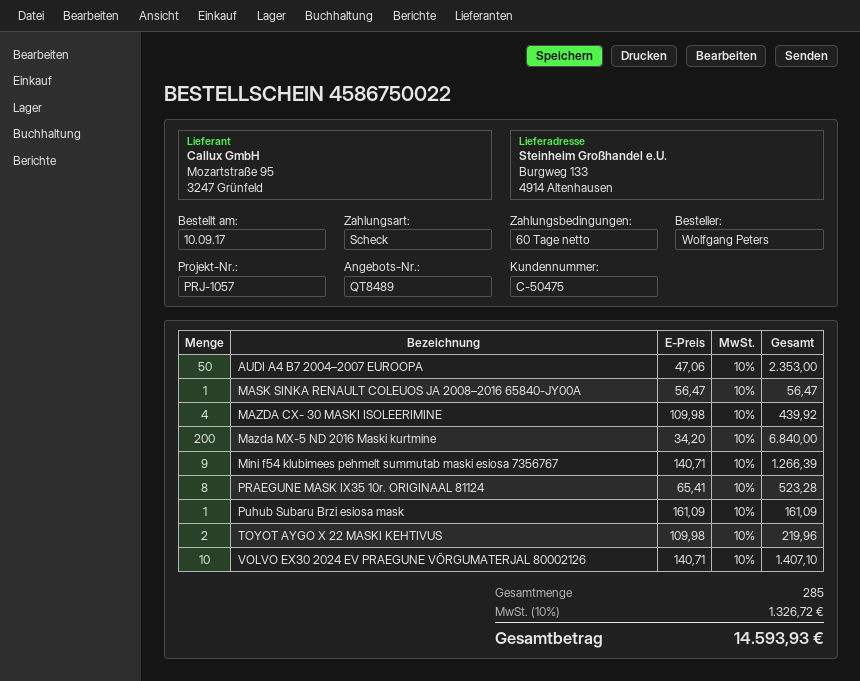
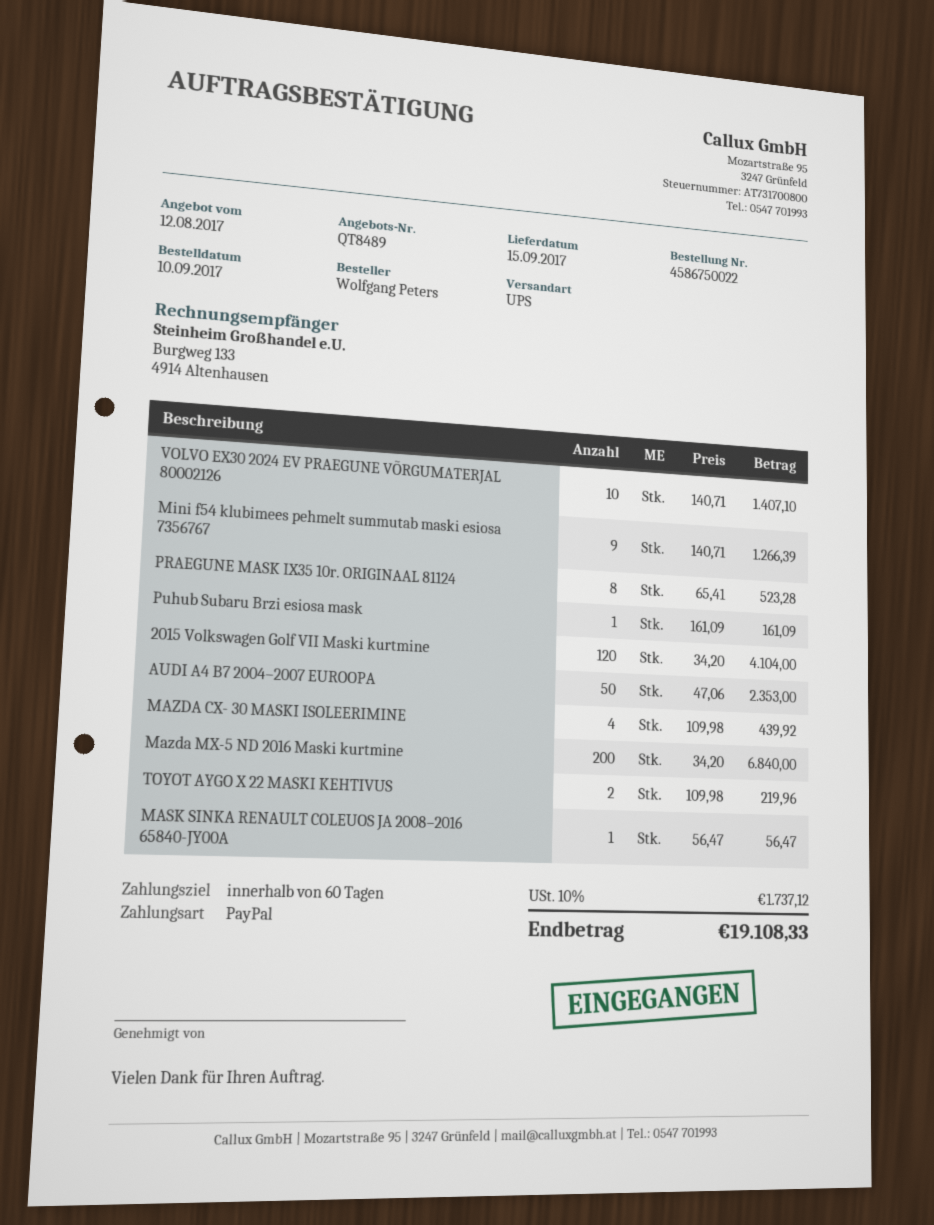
payment method: cheque -> PayPal
2015 Volkswagen Golf VII Maski kurtmine: none -> 120 x 34.20 = 4104.00
tax: 10% = 1326.72 -> 10% = 1737.12
total: 14593.93 -> 19108.33

